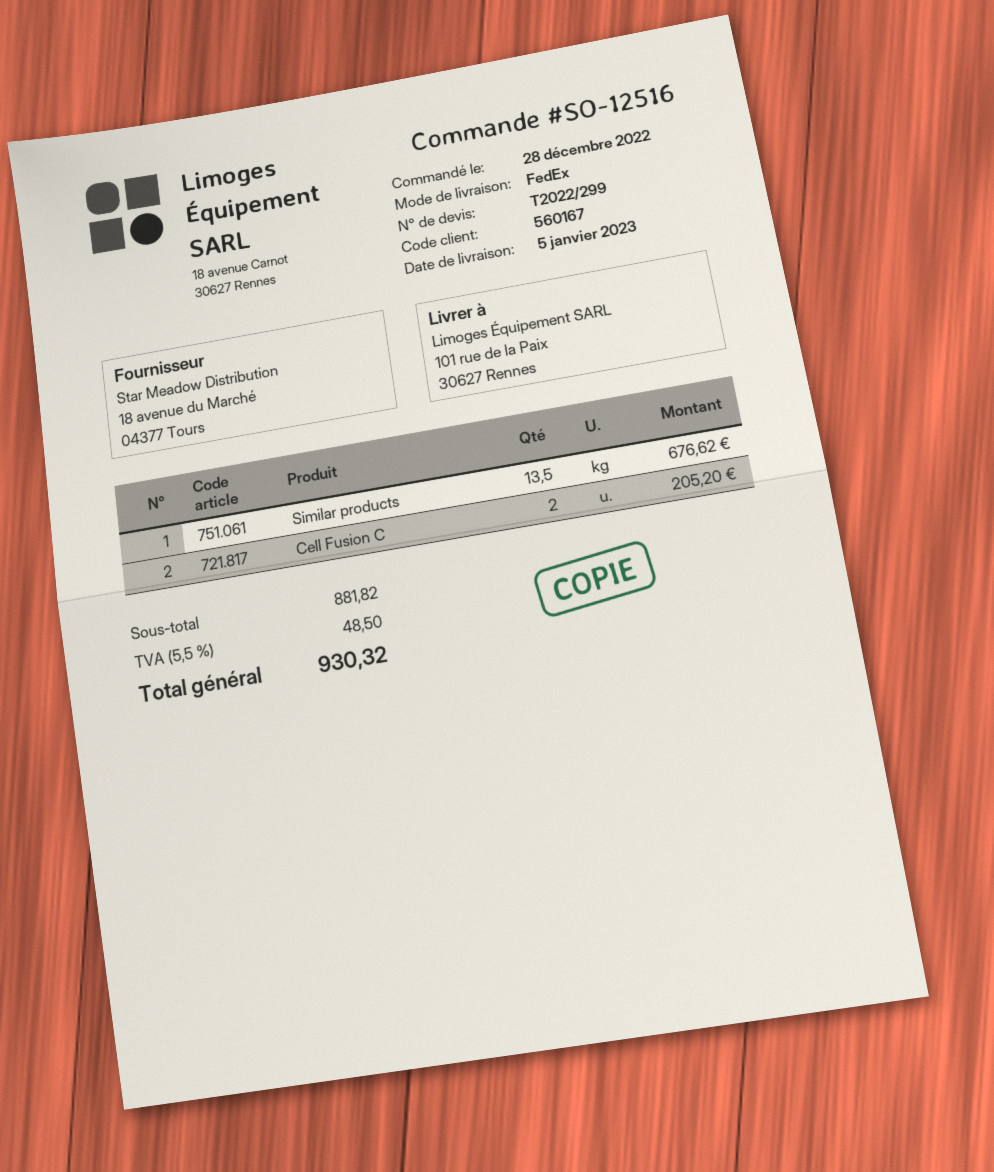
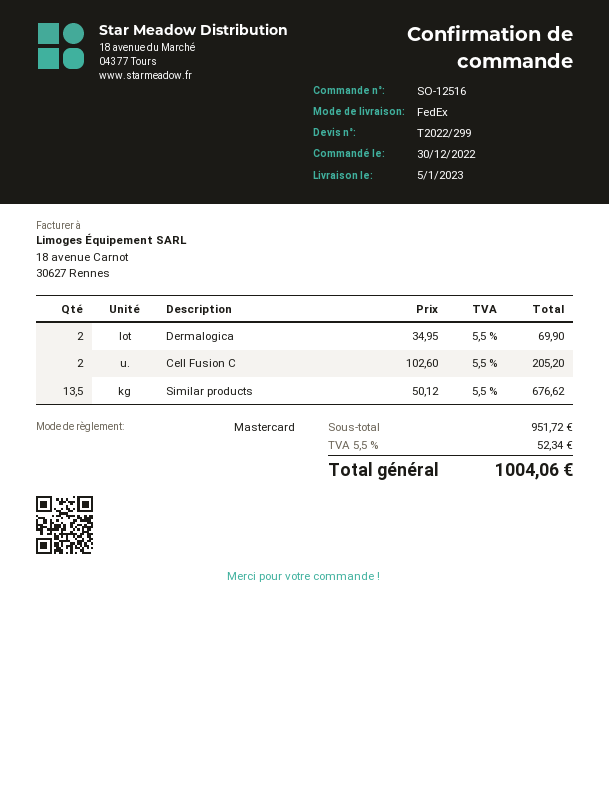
order date: 2022-12-28 -> 2022-12-30
Dermalogica: none -> 2 for 69.90
subtotal: 881.82 -> 951.72
tax: 5.5% = 48.50 -> 5.5% = 52.34
total: 930.32 -> 1004.06

